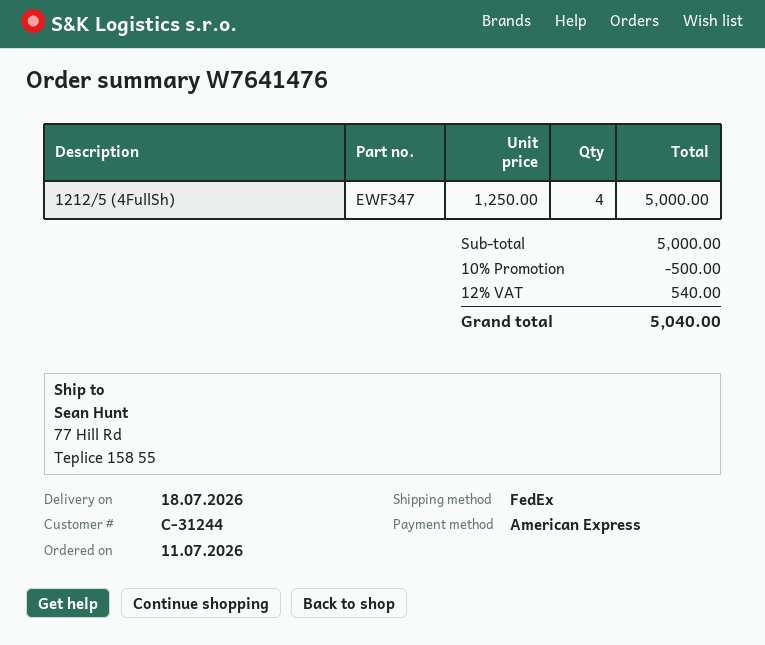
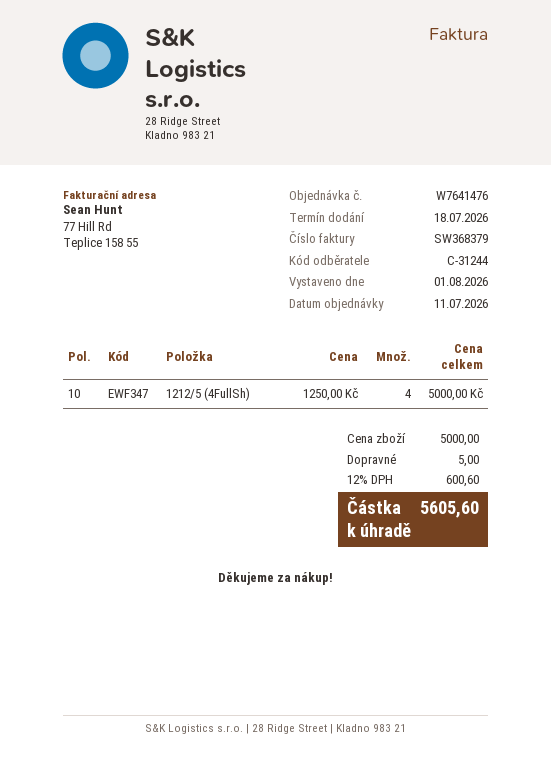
discount: 10% = 500.00 -> none
shipping: none -> 5.00
tax: 12% = 540.00 -> 12% = 600.60
total: 5040.00 -> 5605.60

